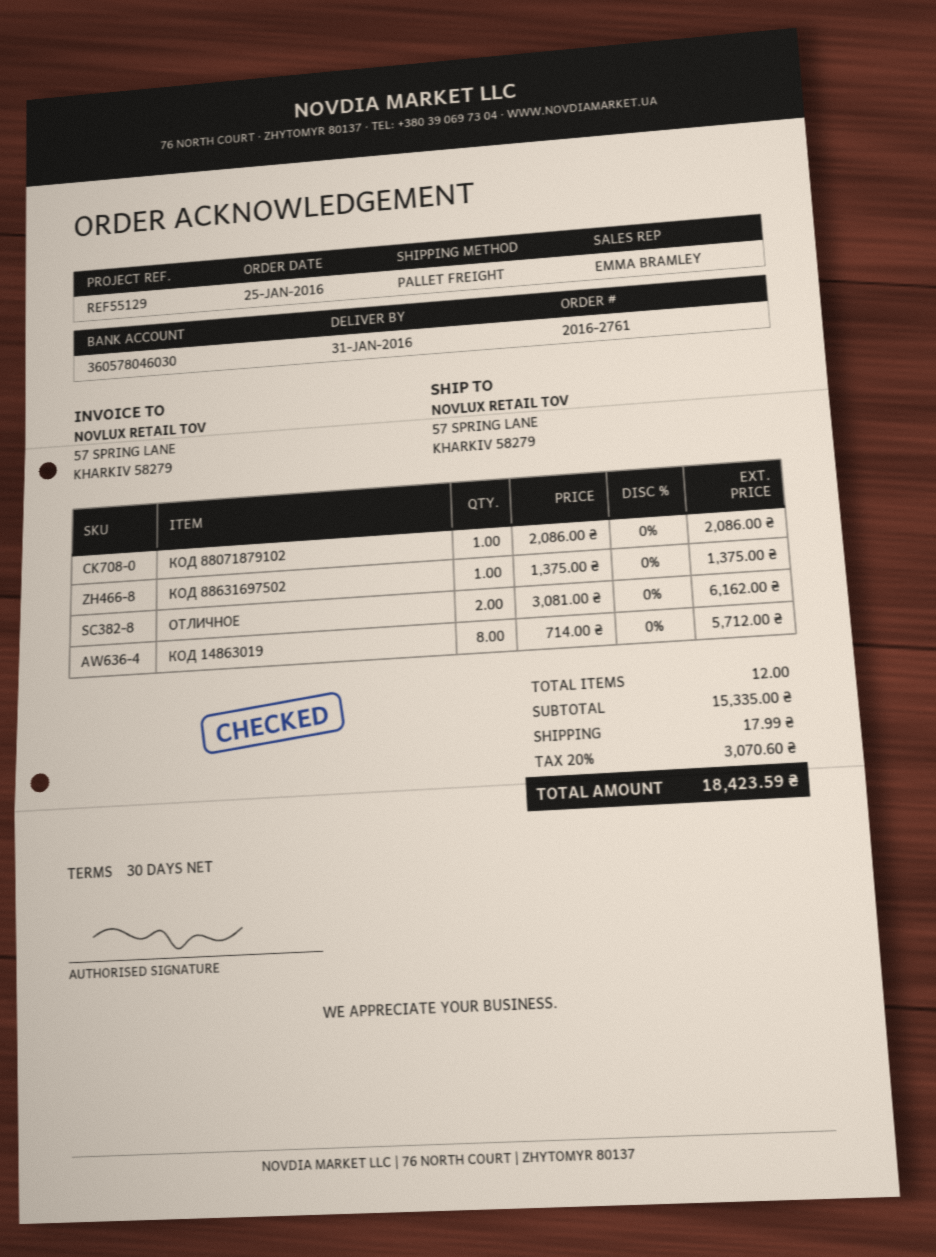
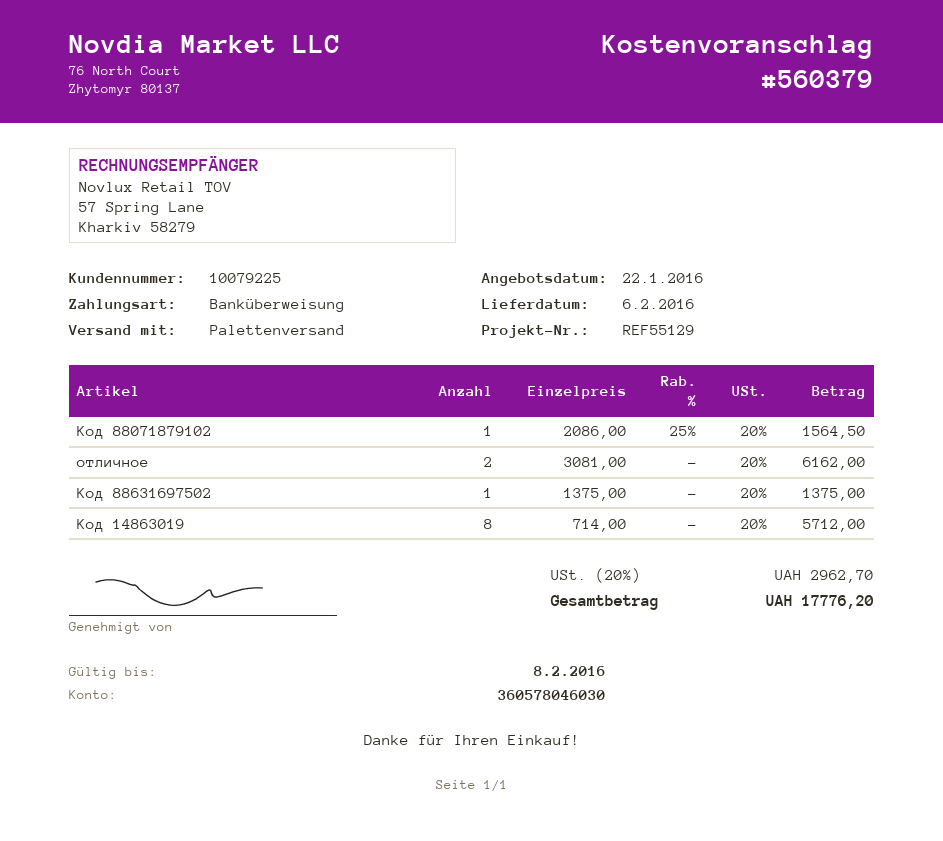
delivery date: 2016-01-31 -> 2016-02-06
КОД 88071879102: 1 x 2086.00 = 2086.00 -> 1 x 2086.00 - 25% = 1564.50
shipping: 17.99 -> none
tax: 20% = 3070.60 -> 20% = 2962.70
total: 18423.59 -> 17776.20

